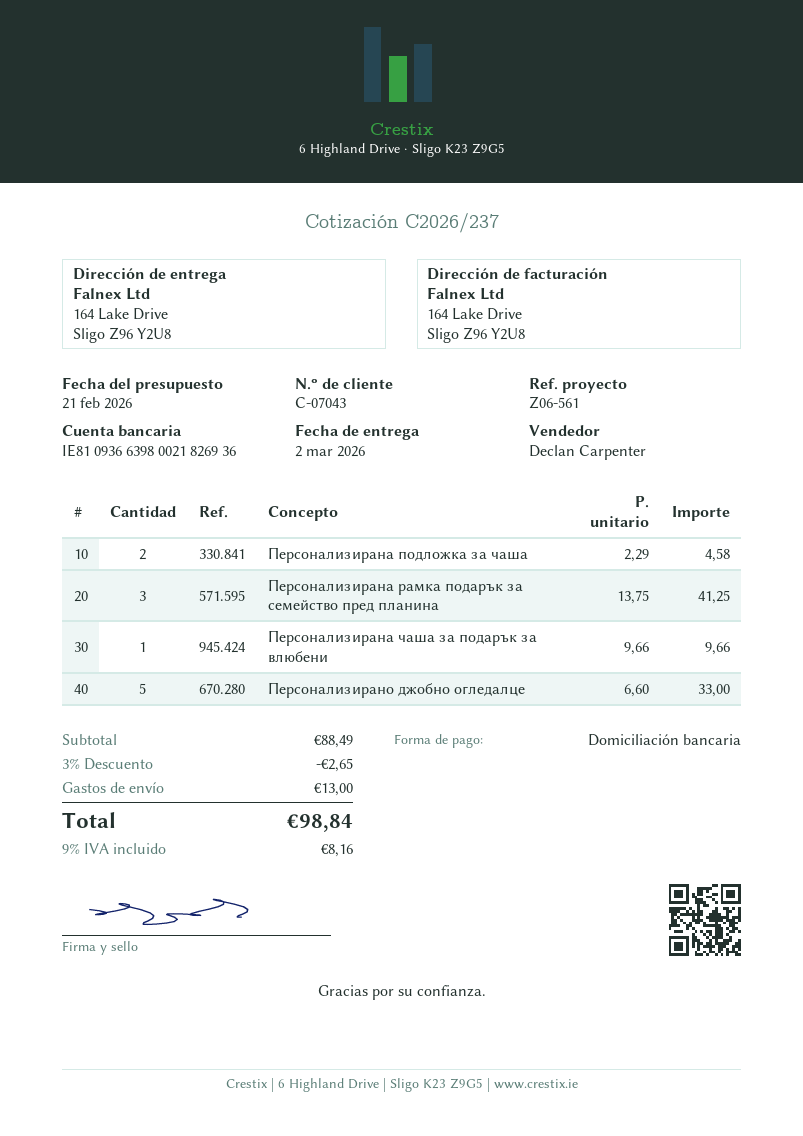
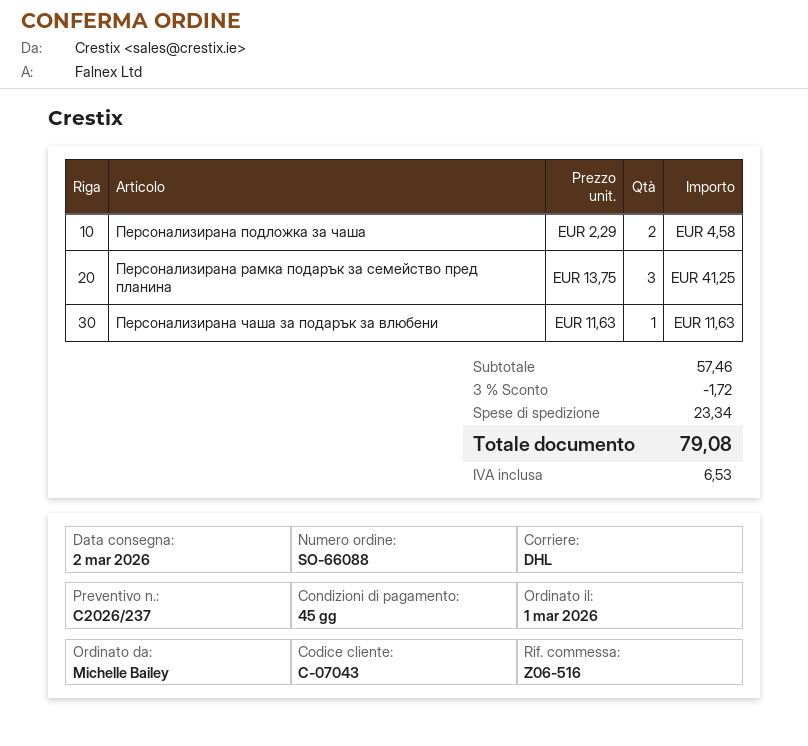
reference: Z06-561 -> Z06-516
Персонализирана чаша за подарък за влюбени: 1 x 9.66 = 9.66 -> 1 x 11.63 = 11.63
Персонализирано джобно огледалце: 5 x 6.60 = 33.00 -> none
subtotal: 88.49 -> 57.46
discount: 3% = 2.65 -> 3% = 1.72
shipping: 13.00 -> 23.34
tax: 8.16 -> 6.53
total: 98.84 -> 79.08

